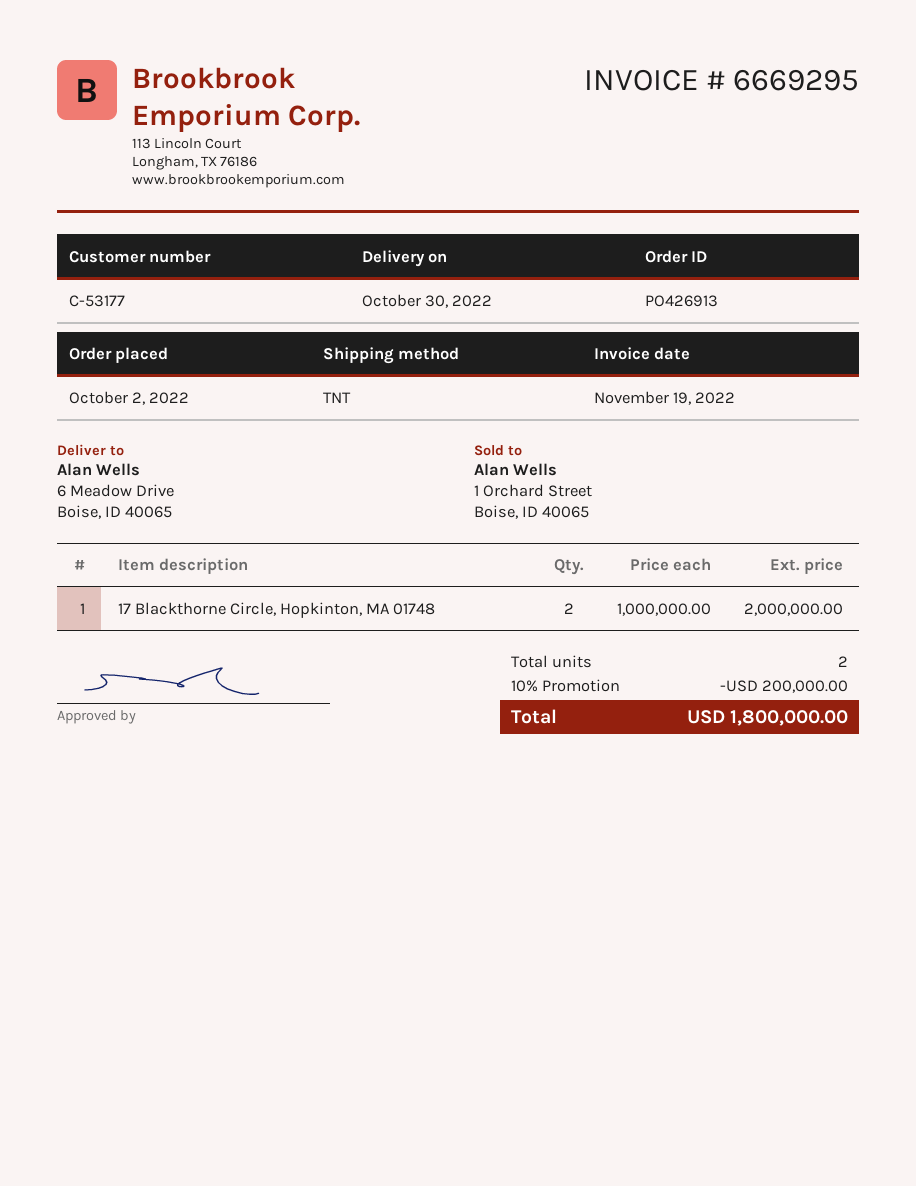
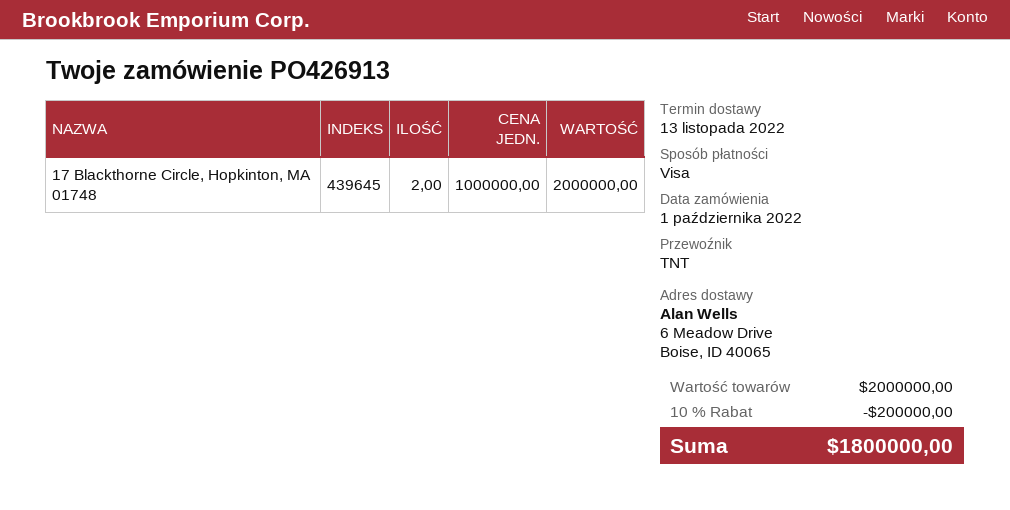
order date: 2022-10-02 -> 2022-10-01
delivery date: 2022-10-30 -> 2022-11-13

